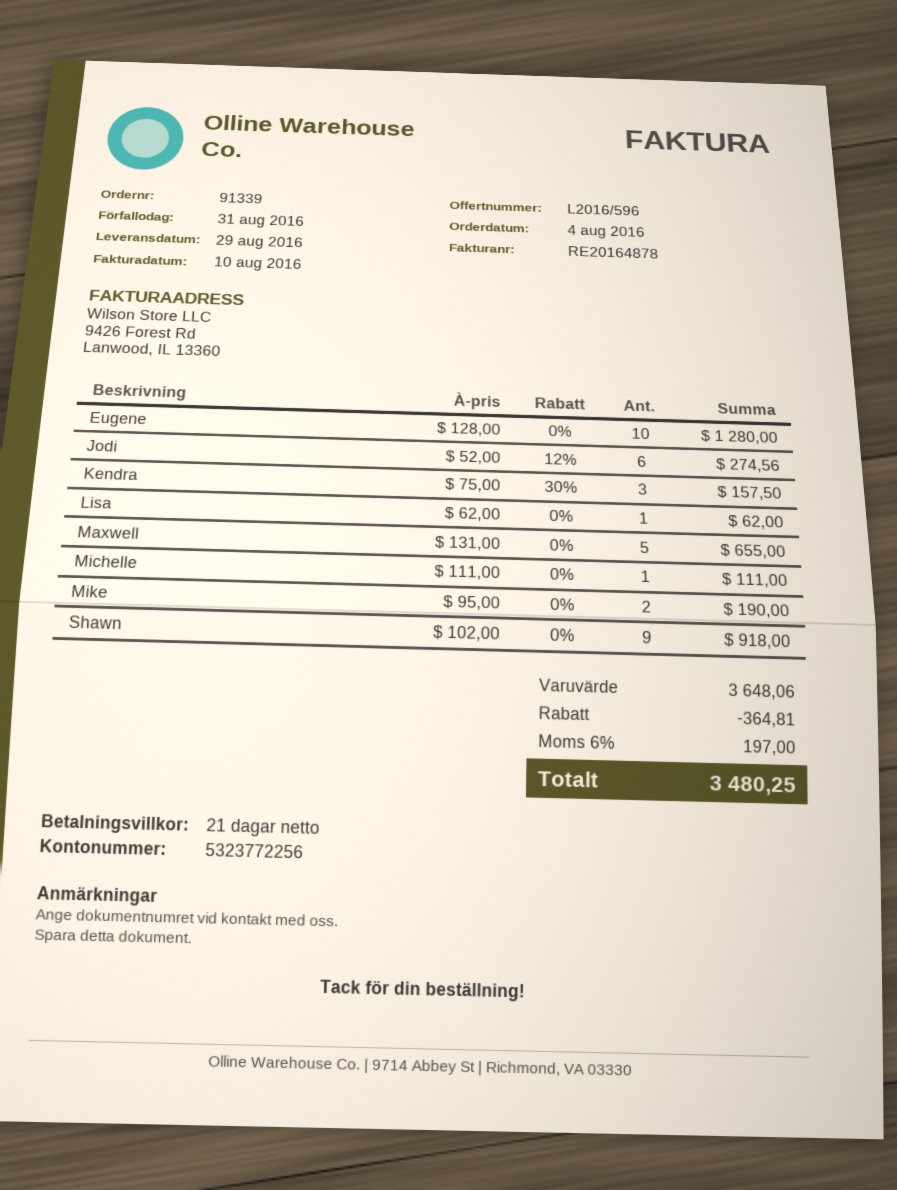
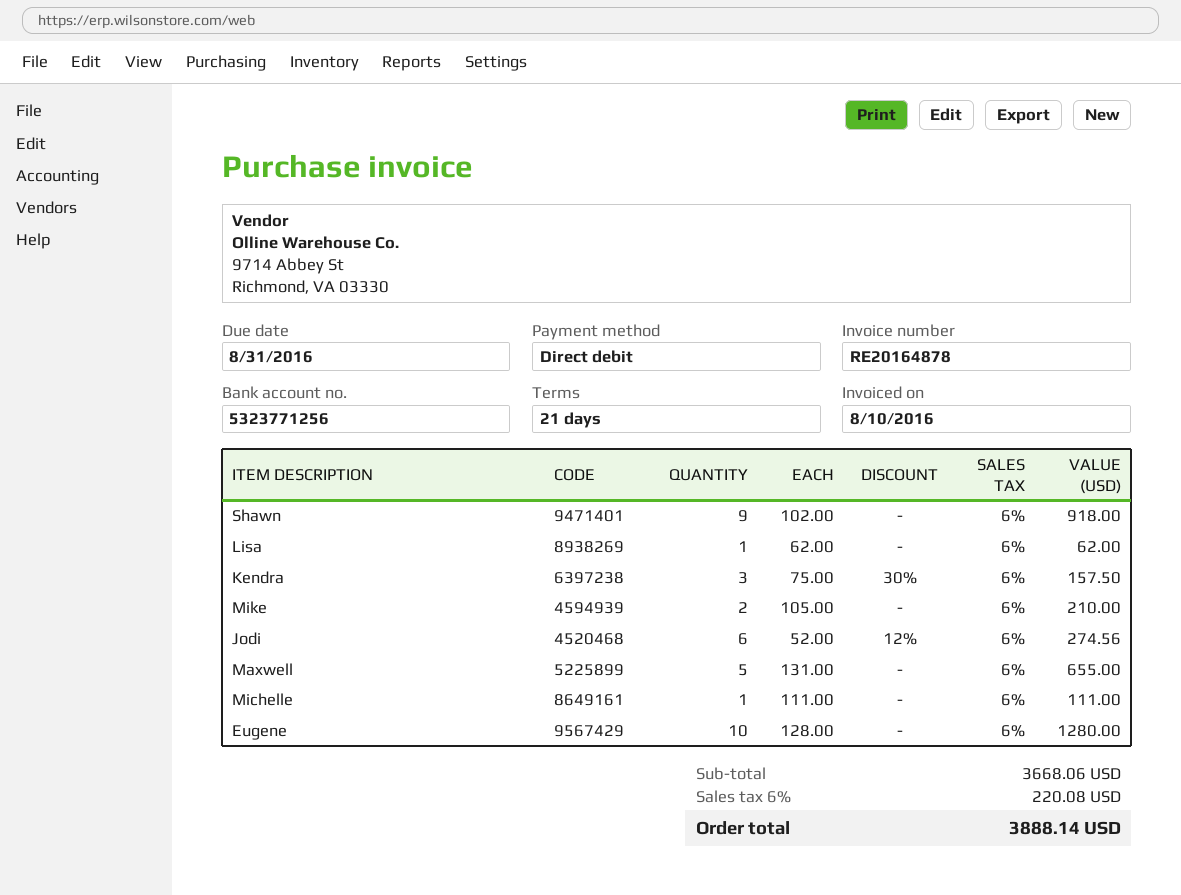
bank account: 5323772256 -> 5323771256
Mike: 2 x 95.00 = 190.00 -> 2 x 105.00 = 210.00
subtotal: 3648.06 -> 3668.06
discount: 364.81 -> none
tax: 6% = 197.00 -> 6% = 220.08
total: 3480.25 -> 3888.14

